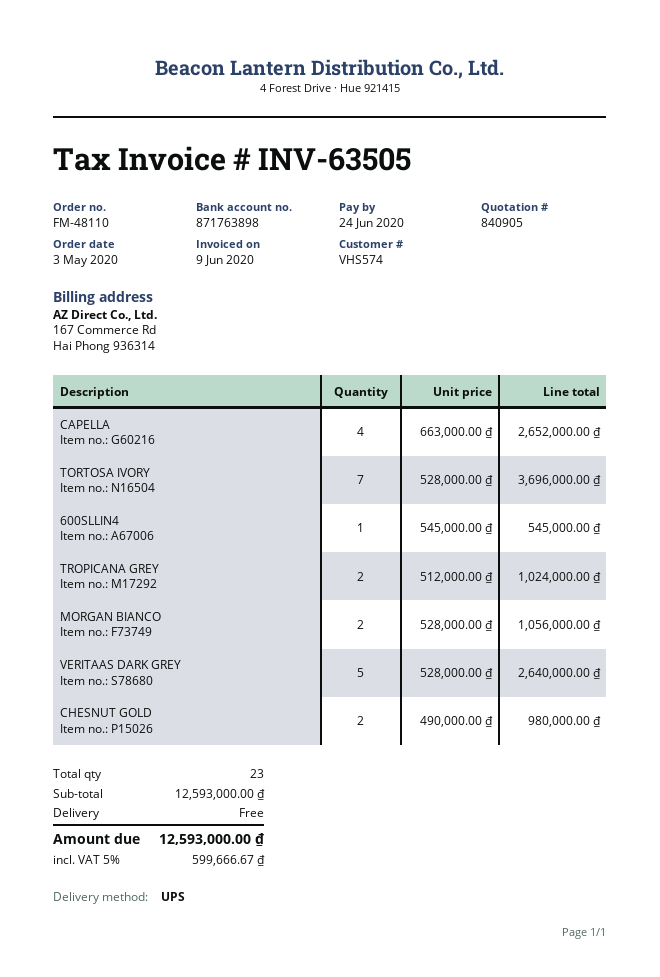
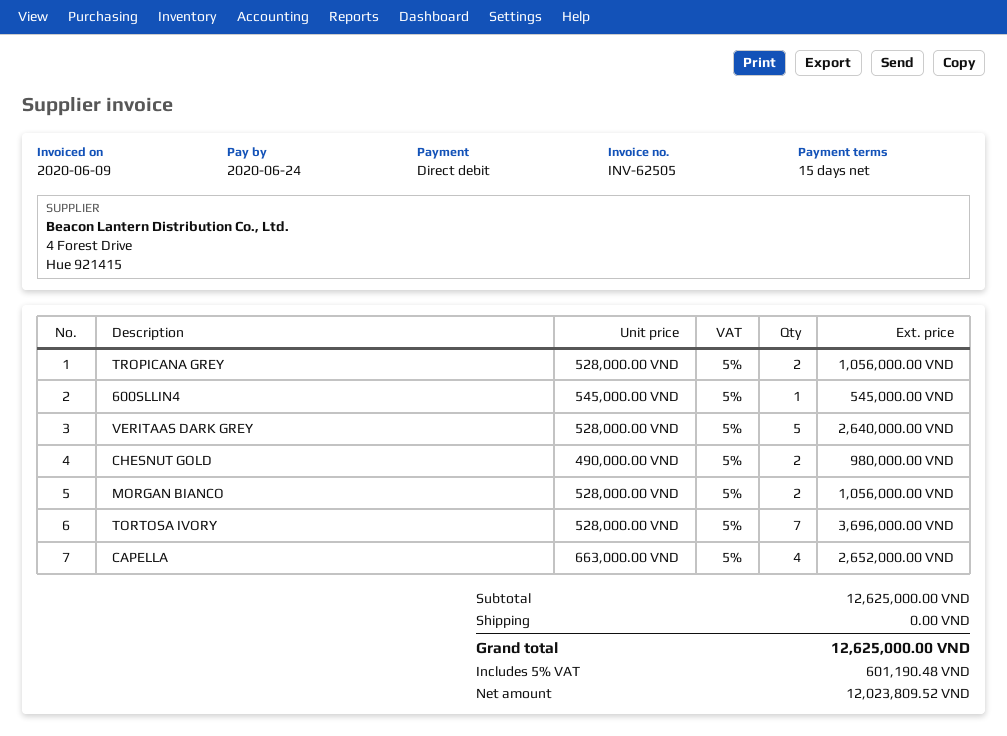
invoice number: INV-63505 -> INV-62505
TROPICANA GREY: 2 x 512000.00 = 1024000.00 -> 2 x 528000.00 = 1056000.00
subtotal: 12593000.00 -> 12625000.00
tax: 5% = 599666.67 -> 5% = 601190.48
total: 12593000.00 -> 12625000.00

